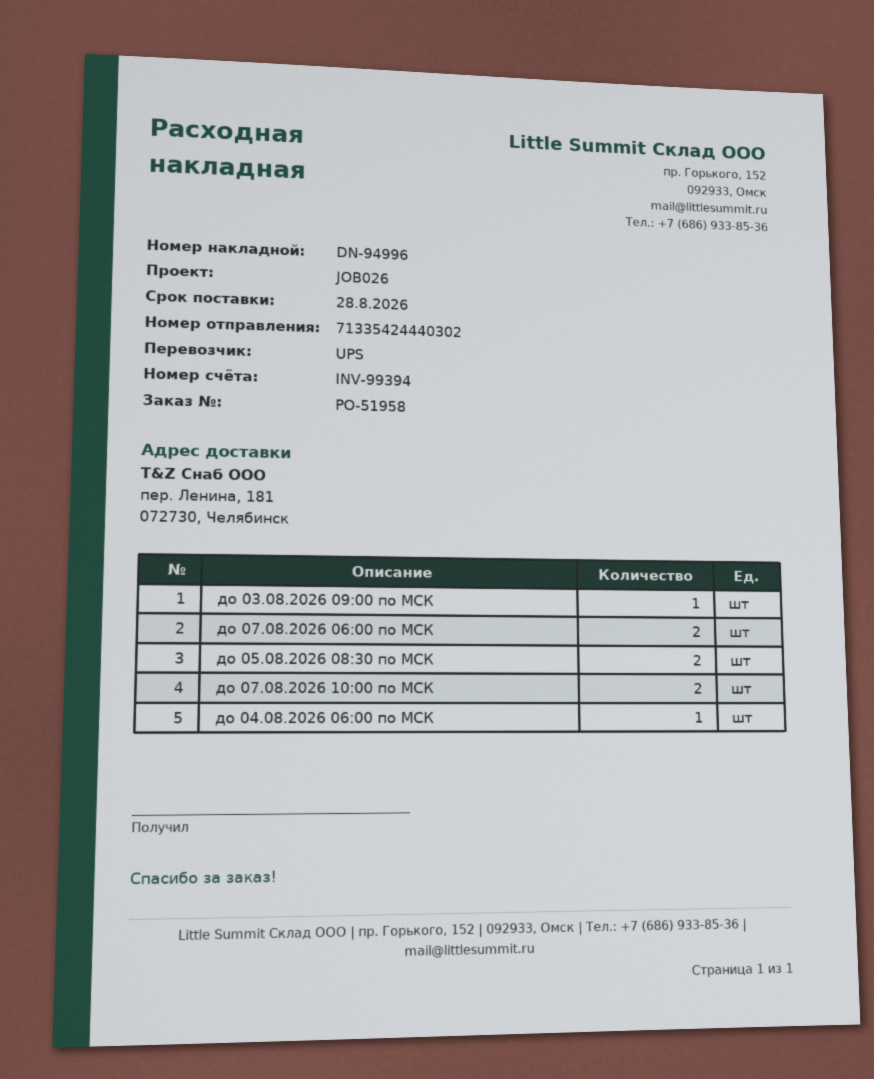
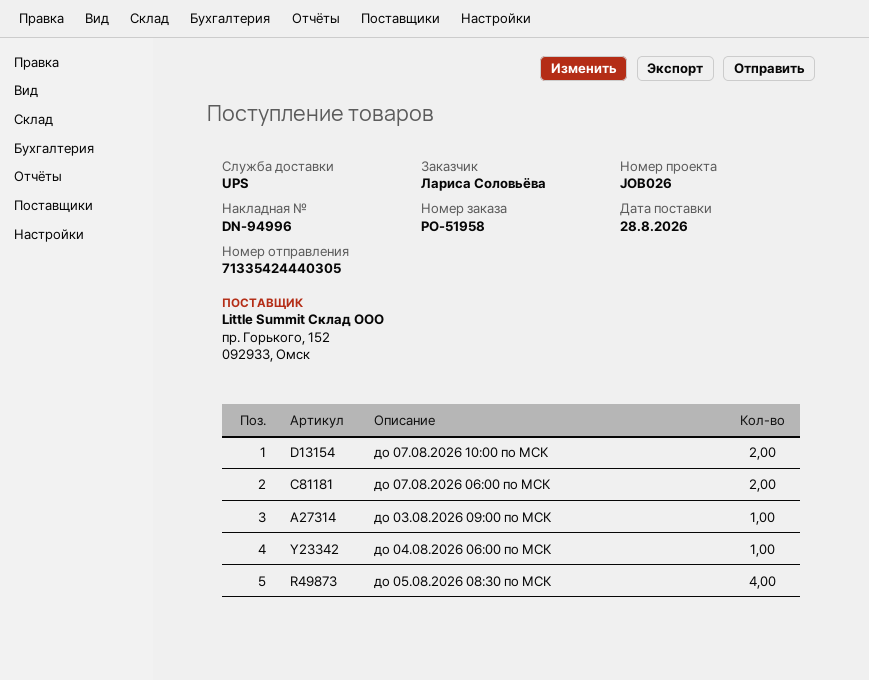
tracking number: 71335424440302 -> 71335424440305
до 05.08.2026 08:30 по МСК: 2 -> 4

